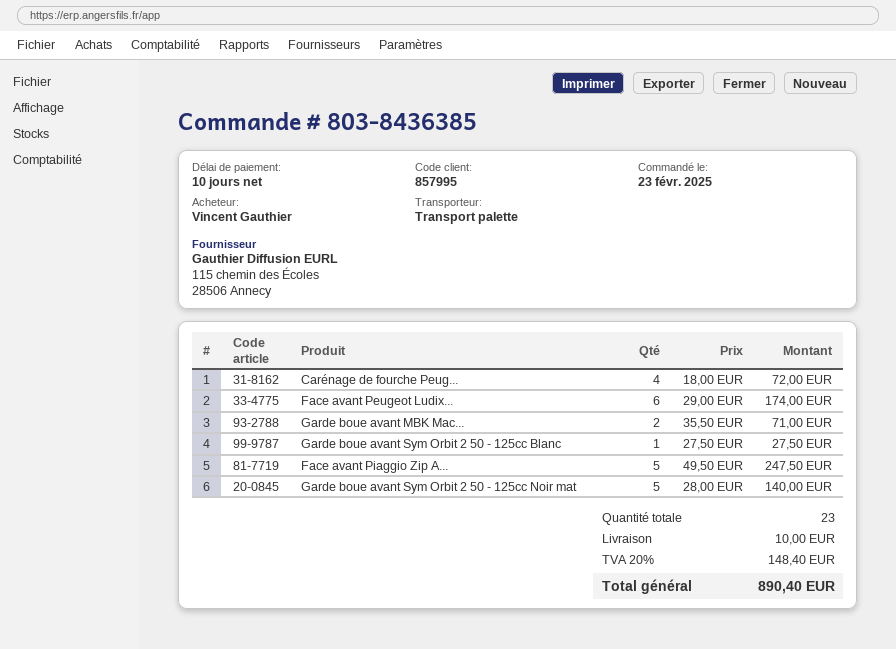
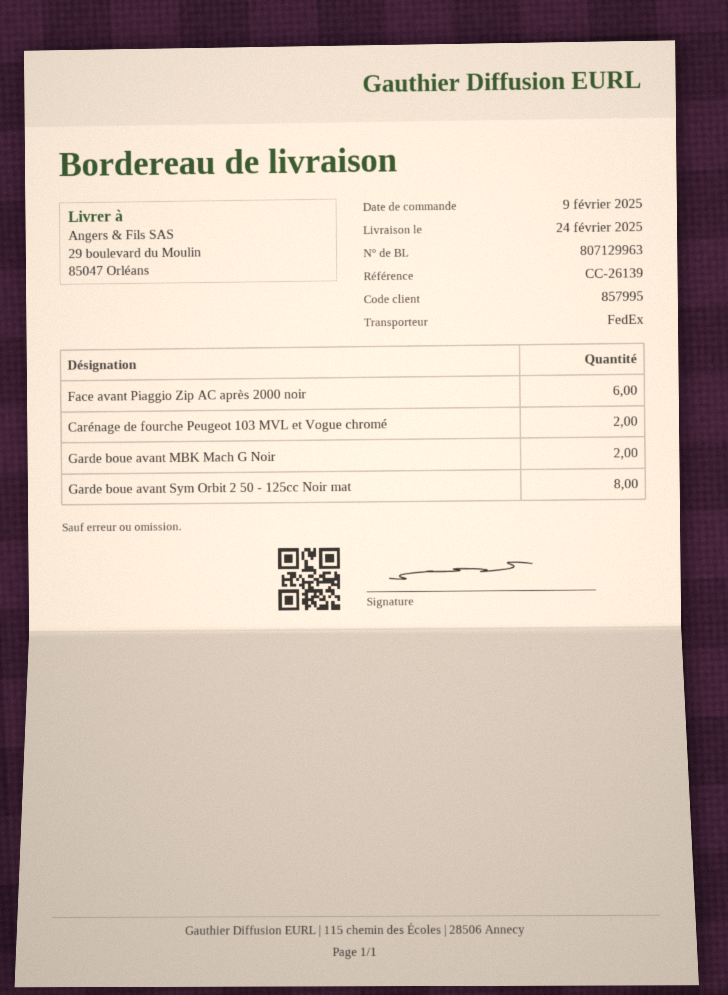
order date: 2025-02-23 -> 2025-02-09
shipping method: pallet freight -> FedEx
Carénage de fourche Peug...: 4 -> 2
Face avant Peugeot Ludix...: 6 -> none
Garde boue avant Sym Orbit 2 50 - 125cc Blanc: 1 -> none
Face avant Piaggio Zip A...: 5 -> 6
Garde boue avant Sym Orbit 2 50 - 125cc Noir mat: 5 -> 8

